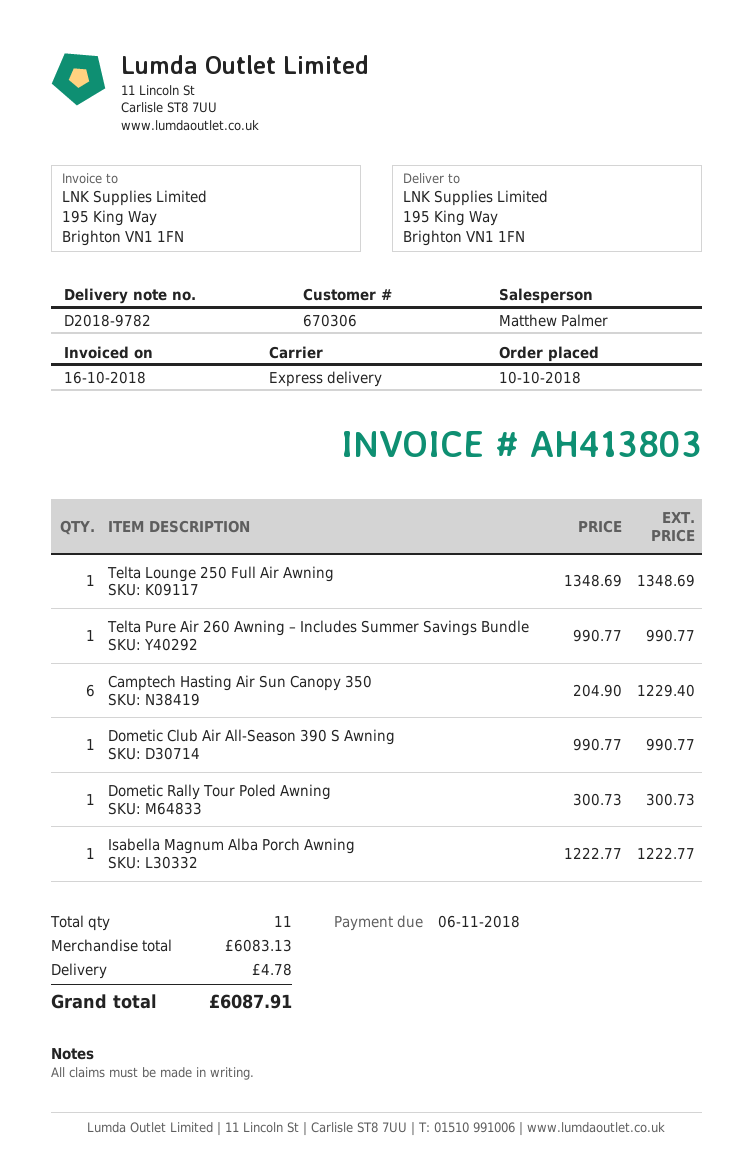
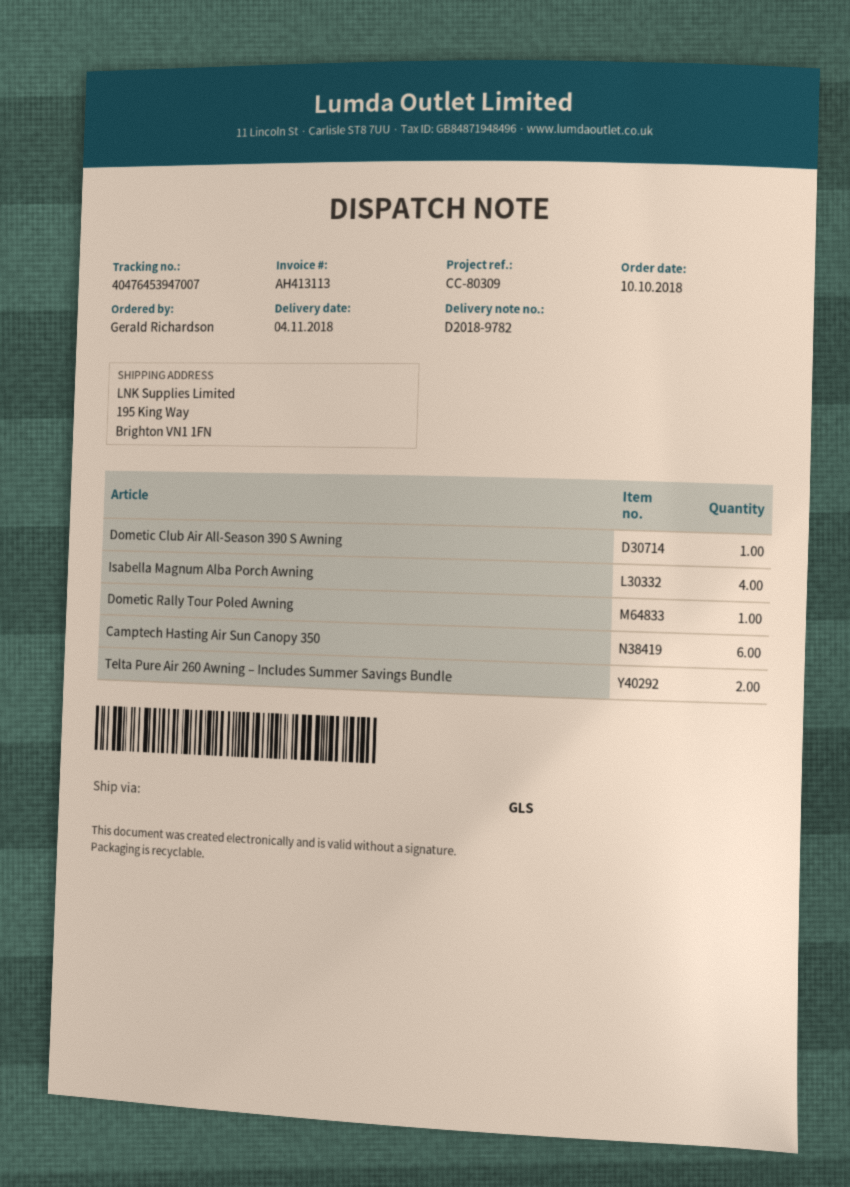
invoice number: AH413803 -> AH413113
shipping method: express -> GLS
Telta Lounge 250 Full Air Awning: 1 -> none
Telta Pure Air 260 Awning – Includes Summer Savings Bundle: 1 -> 2
Isabella Magnum Alba Porch Awning: 1 -> 4

